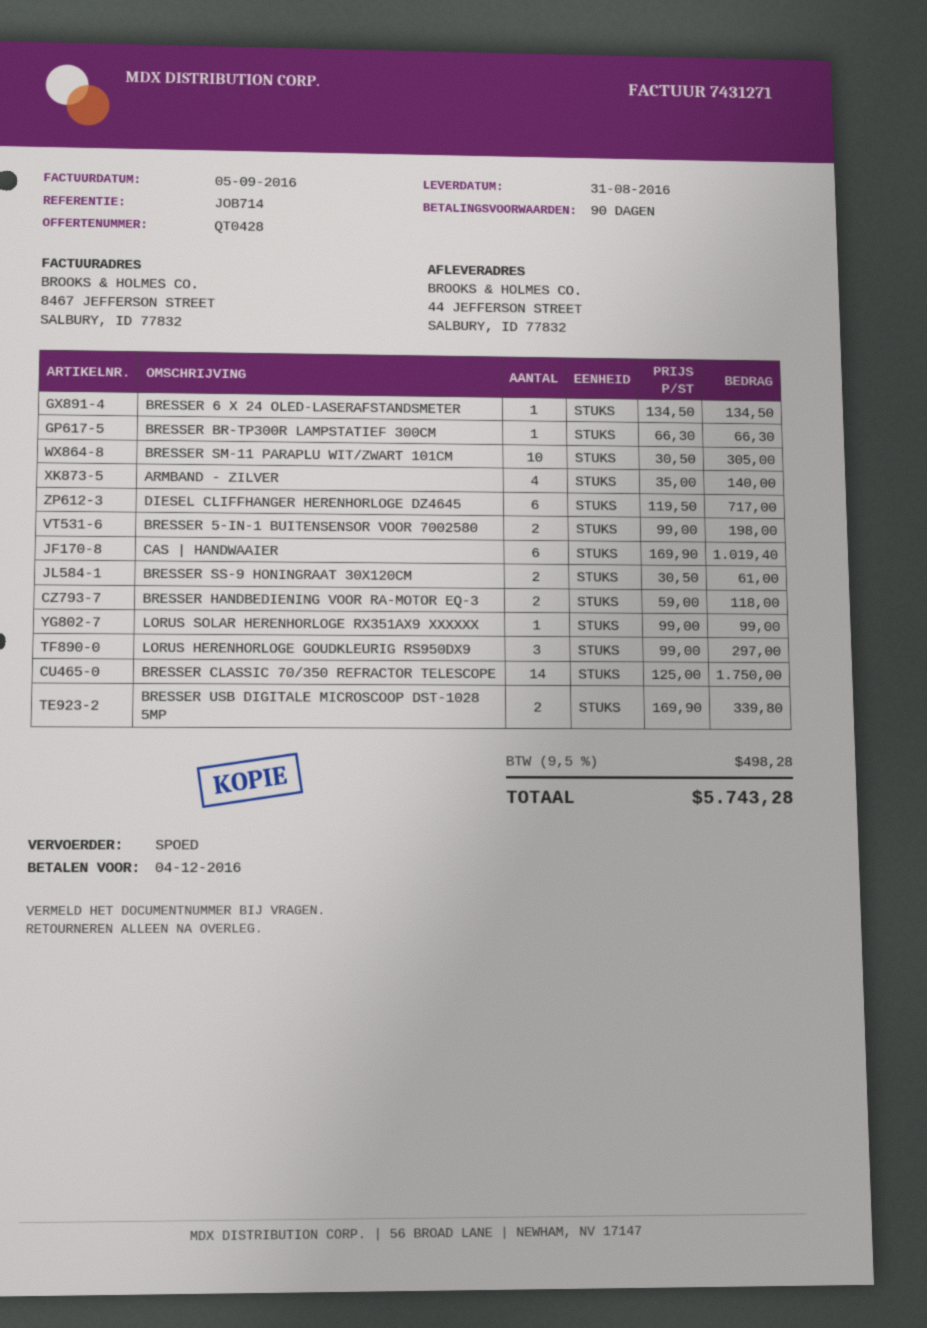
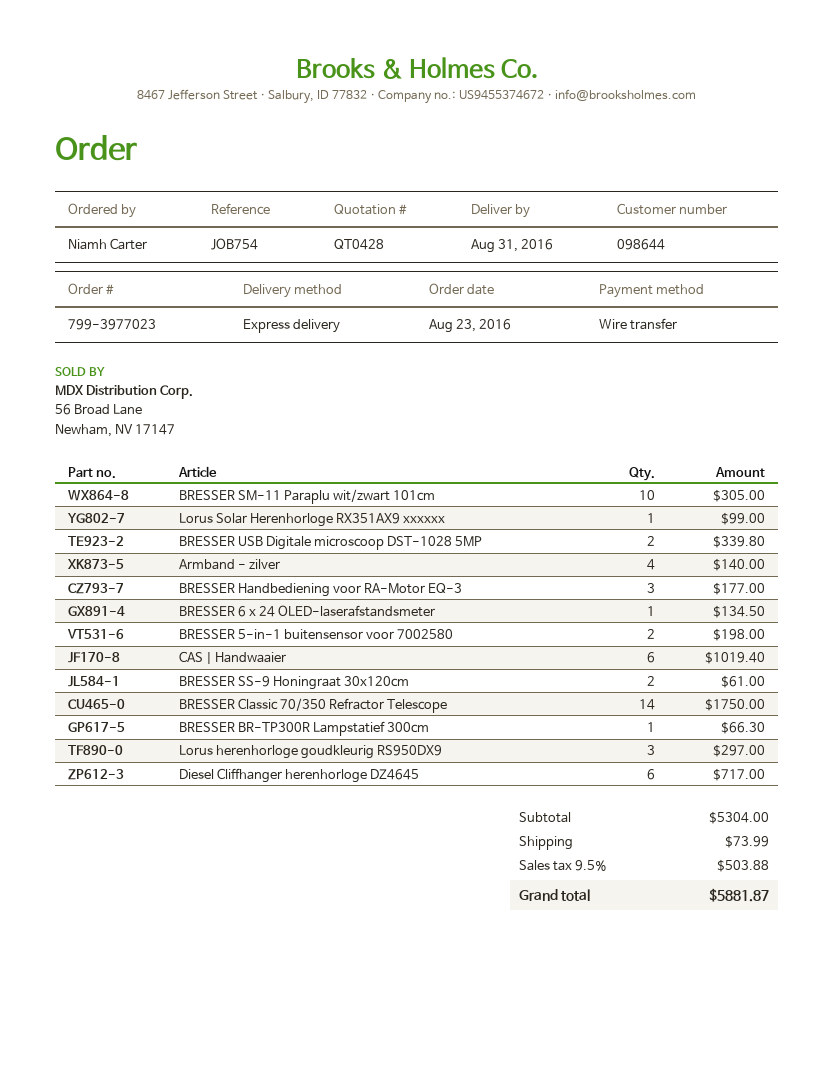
reference: JOB714 -> JOB754
BRESSER HANDBEDIENING VOOR RA-MOTOR EQ-3: 2 for 118.00 -> 3 for 177.00
shipping: none -> 73.99
tax: 9.5% = 498.28 -> 9.5% = 503.88
total: 5743.28 -> 5881.87

